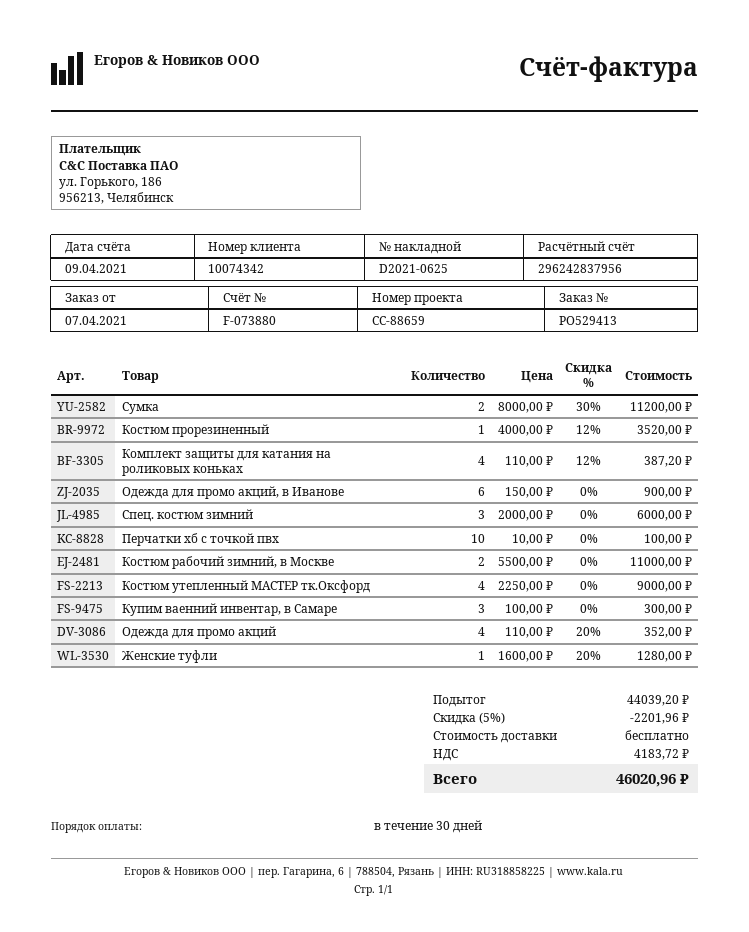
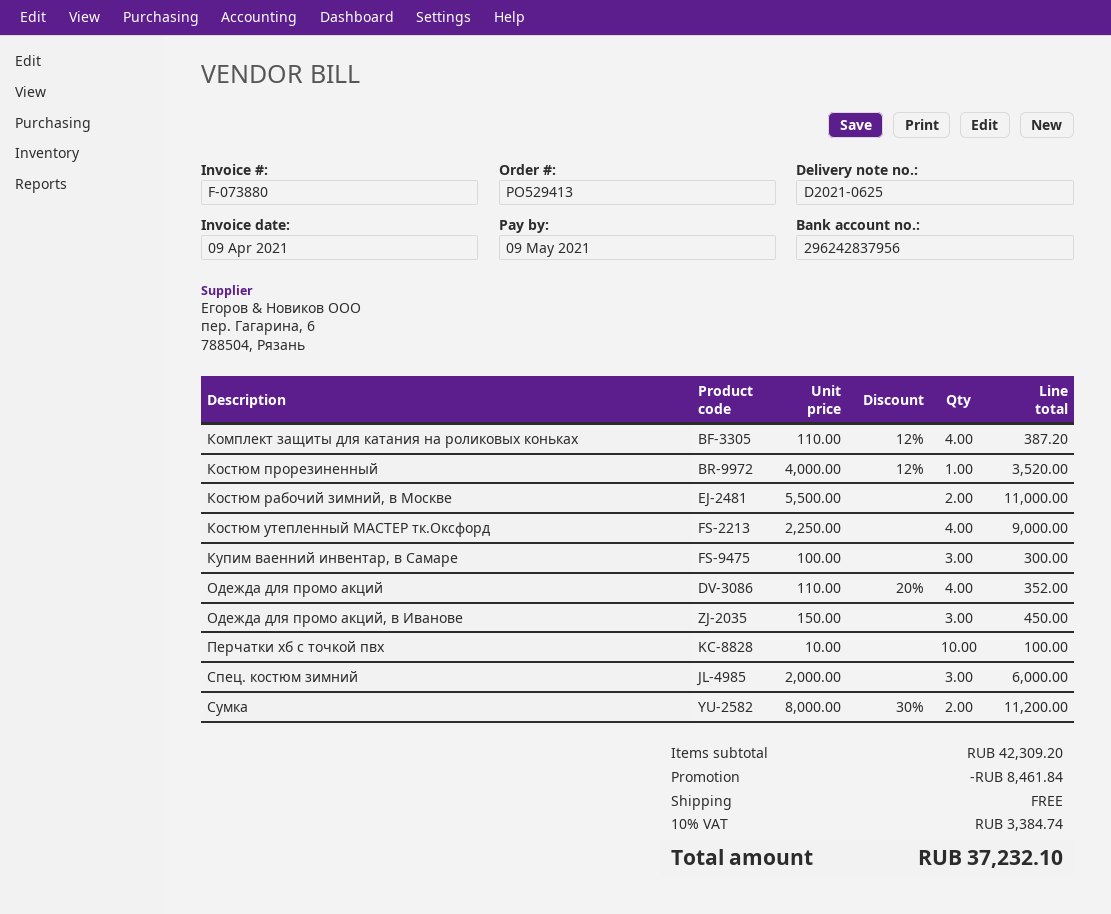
Одежда для промо акций, в Иванове: 6 x 150.00 = 900.00 -> 3 x 150.00 = 450.00
Женские туфли: 1 x 1600.00 - 20% = 1280.00 -> none
subtotal: 44039.20 -> 42309.20
discount: 2201.96 -> 8461.84
tax: 4183.72 -> 3384.74
total: 46020.96 -> 37232.10

